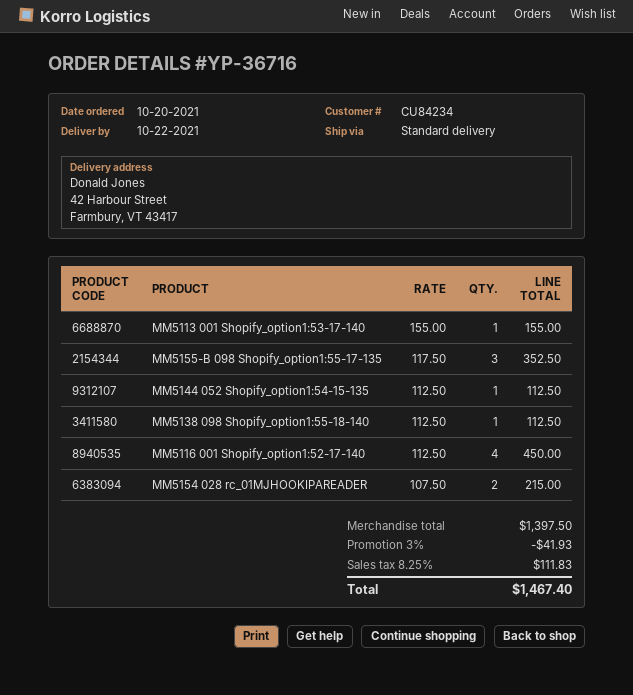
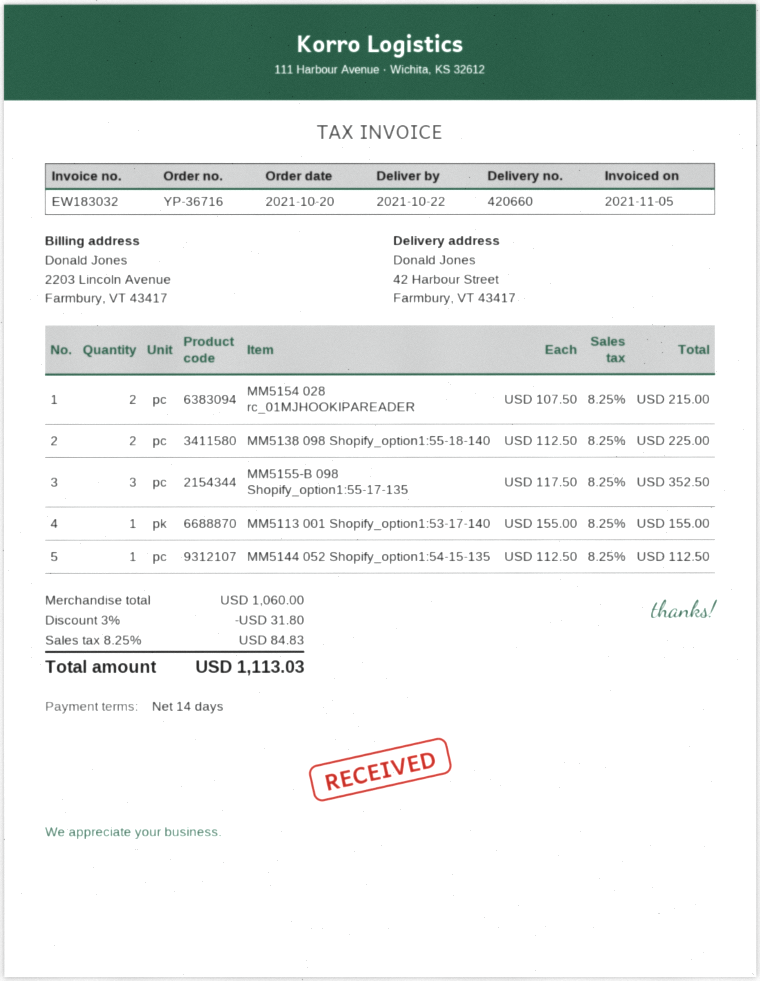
MM5138 098 Shopify_option1:55-18-140: 1 x 112.50 = 112.50 -> 2 x 112.50 = 225.00
MM5116 001 Shopify_option1:52-17-140: 4 x 112.50 = 450.00 -> none
subtotal: 1397.50 -> 1060.00
discount: 3% = 41.93 -> 3% = 31.80
tax: 8.25% = 111.83 -> 8.25% = 84.83
total: 1467.40 -> 1113.03

